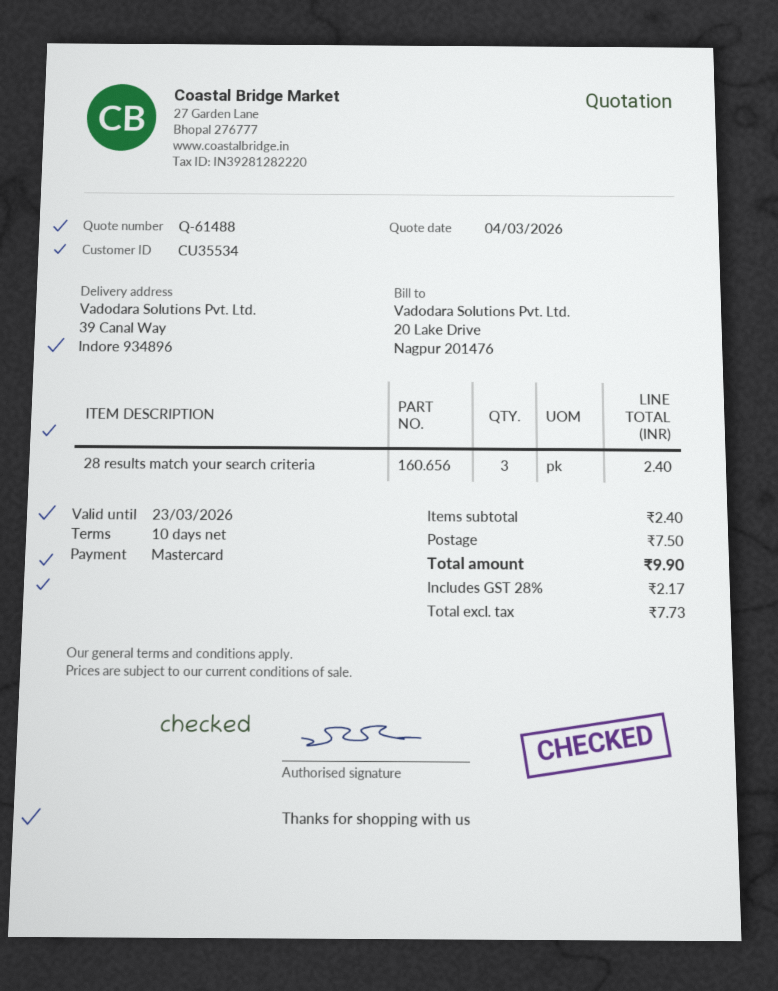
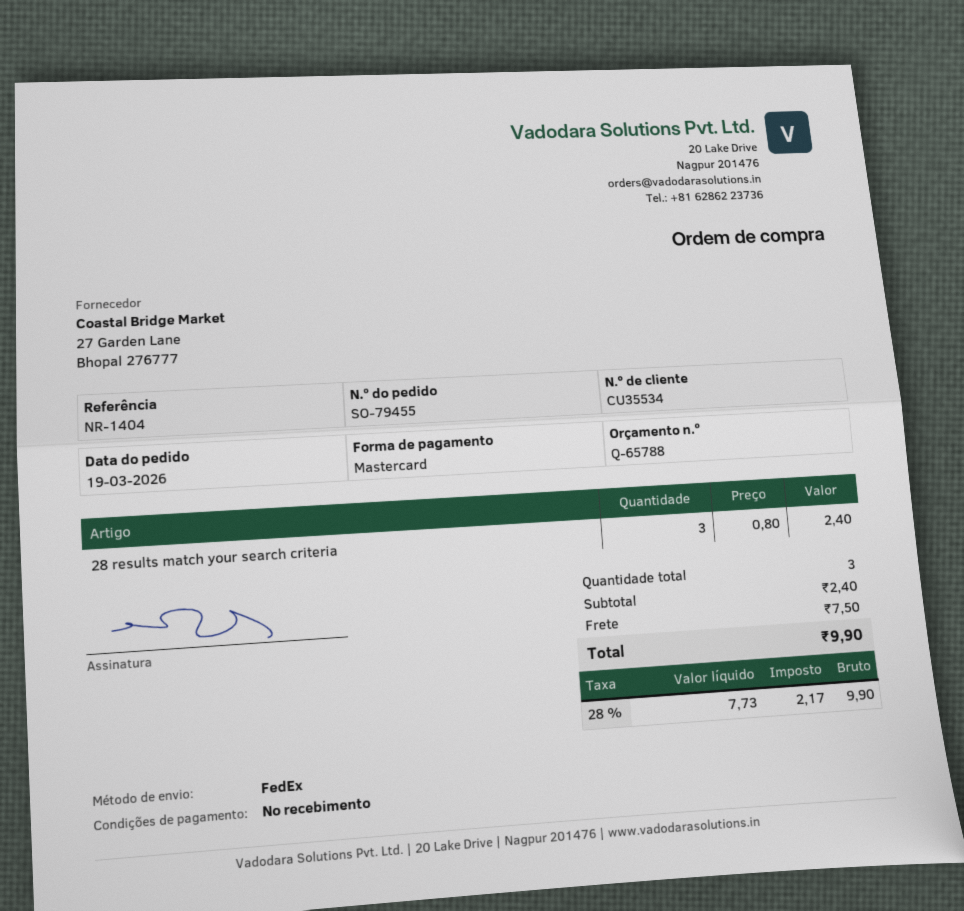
quote number: Q-61488 -> Q-65788
payment terms: 10 days -> on receipt

